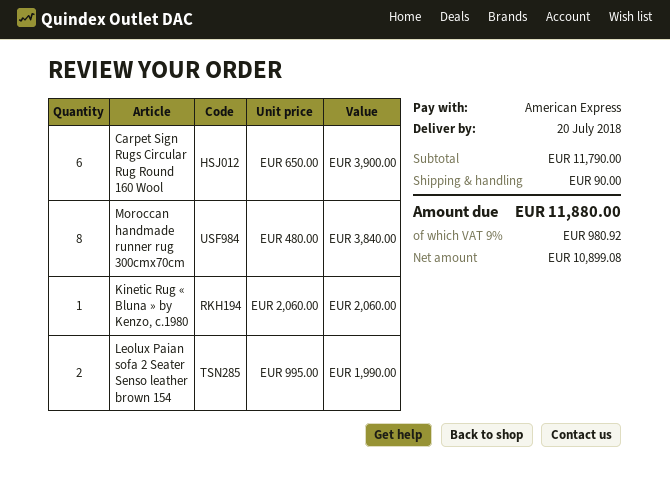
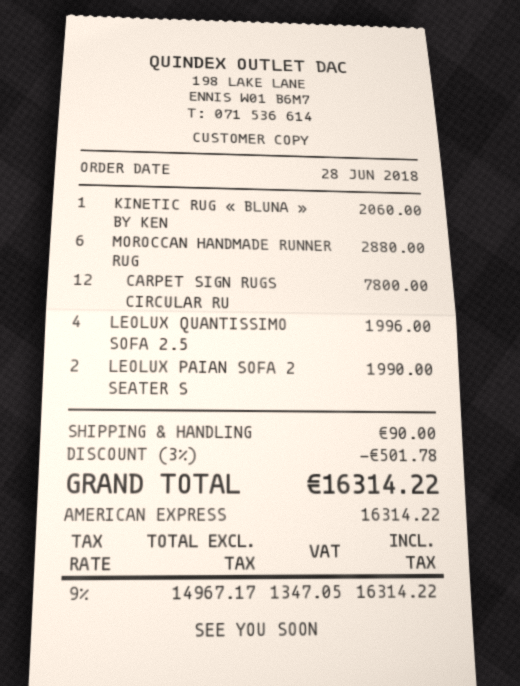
Carpet Sign Rugs Circular Rug Round 160 Wool: 6 for 3900.00 -> 12 for 7800.00
Moroccan handmade runner rug 300cmx70cm: 8 for 3840.00 -> 6 for 2880.00
LEOLUX QUANTISSIMO SOFA 2.5: none -> 4 for 1996.00
discount: none -> 3% = 501.78
net: 10899.08 -> 14967.17
tax: 9% = 980.92 -> 9% = 1347.05
total: 11880.00 -> 16314.22

